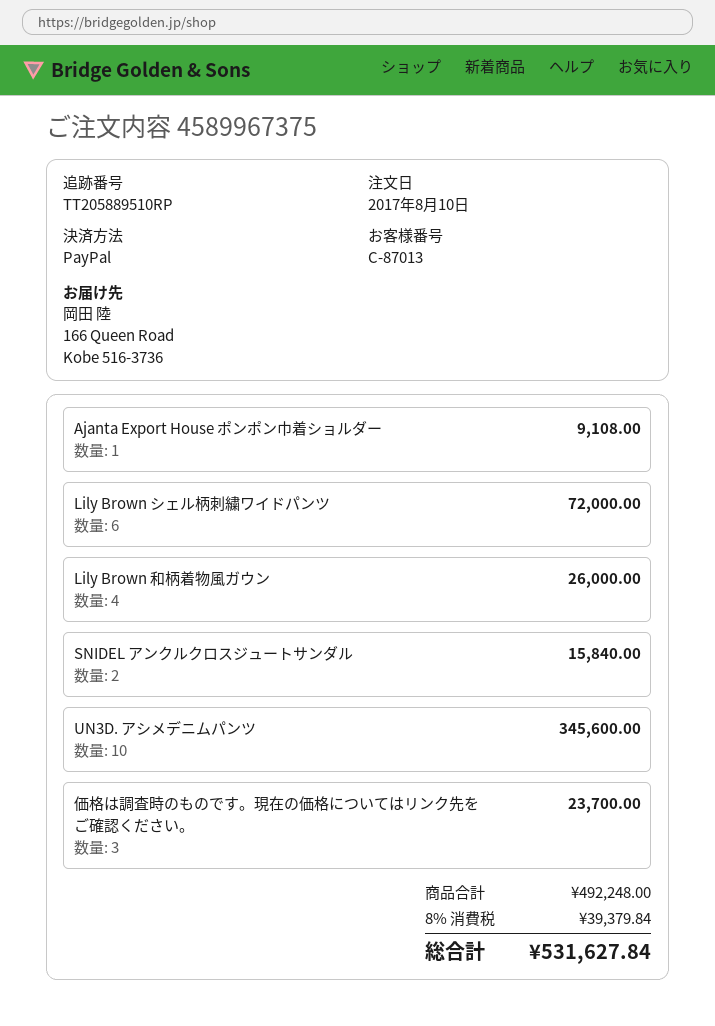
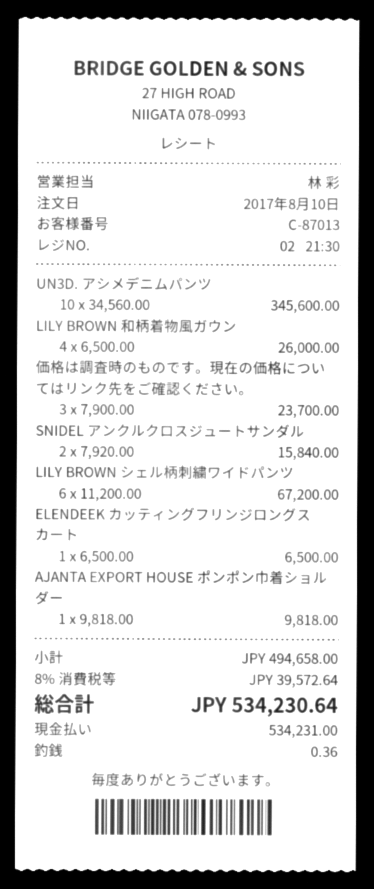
payment method: PayPal -> cash
Ajanta Export House ポンポン巾着ショルダー: 1 for 9108.00 -> 1 for 9818.00
Lily Brown シェル柄刺繍ワイドパンツ: 6 for 72000.00 -> 6 for 67200.00
ELENDEEK カッティングフリンジロングスカート: none -> 1 for 6500.00
subtotal: 492248.00 -> 494658.00
tax: 8% = 39379.84 -> 8% = 39572.64
total: 531627.84 -> 534230.64

